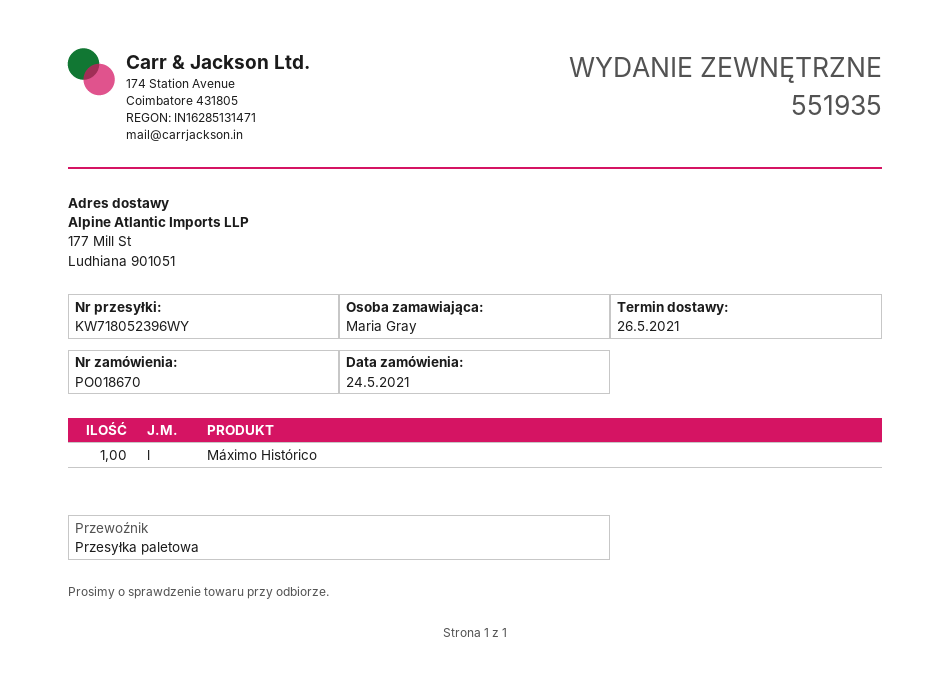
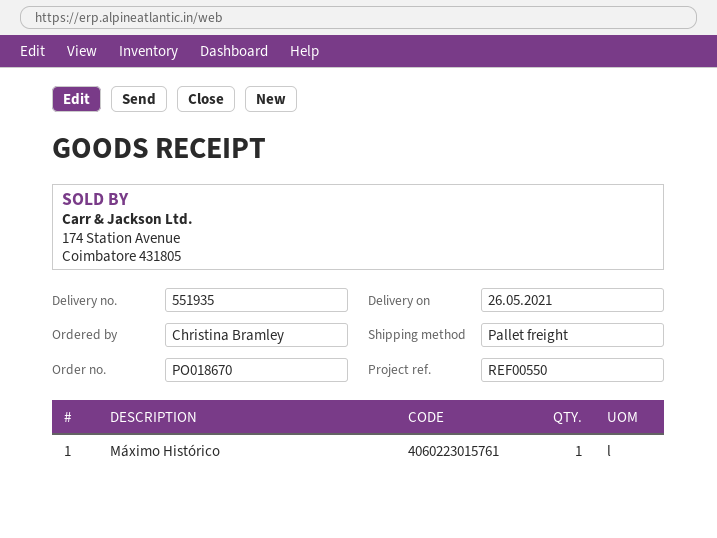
ordered by: Maria Gray -> Christina Bramley

